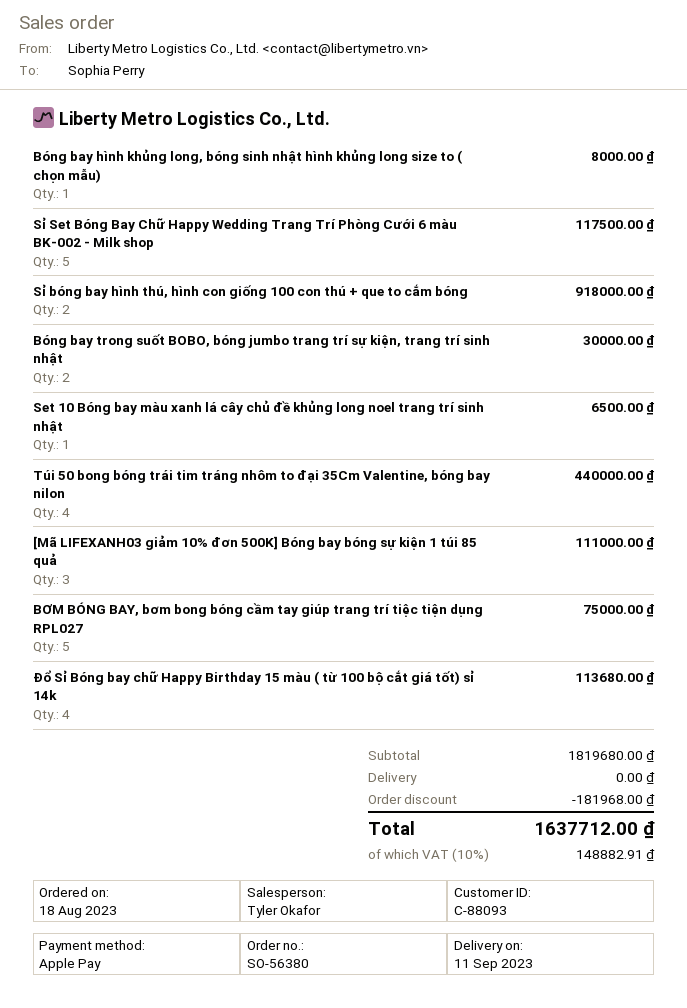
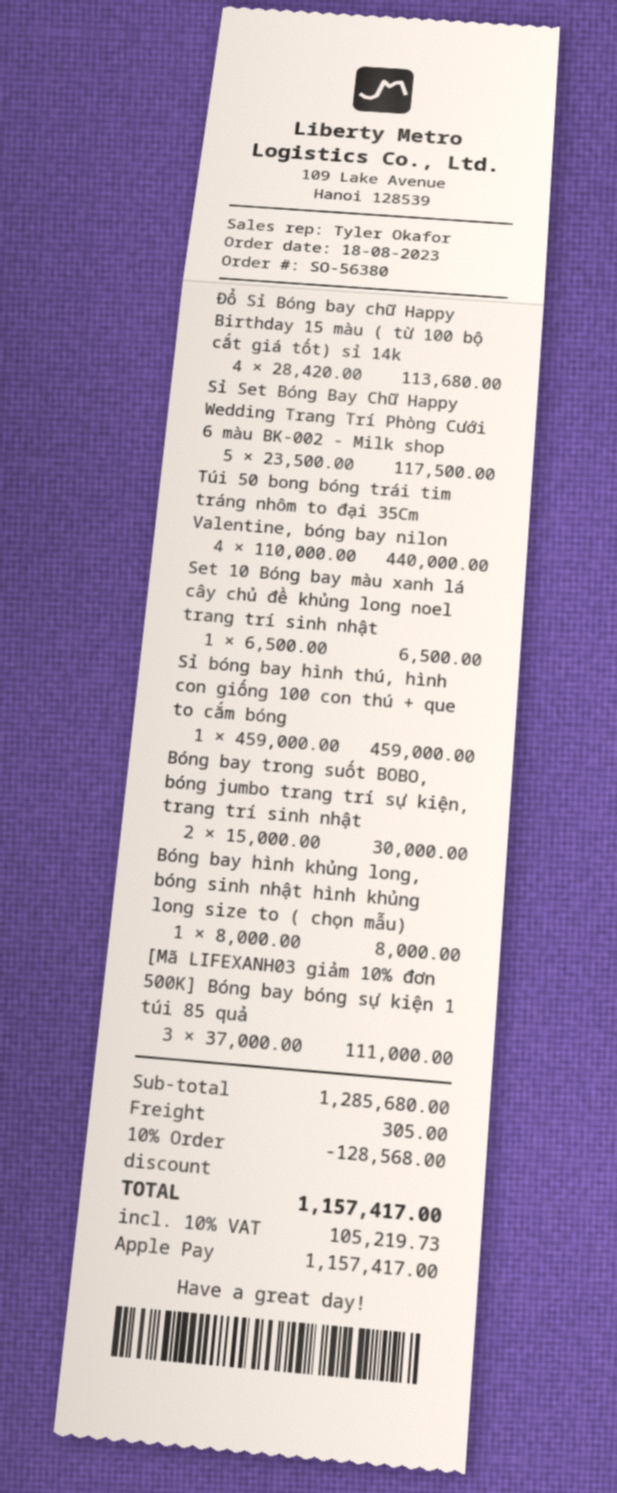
Sỉ bóng bay hình thú, hình con giống 100 con thú + que to cắm bóng: 2 for 918000.00 -> 1 for 459000.00
BƠM BÓNG BAY, bơm bong bóng cầm tay giúp trang trí tiệc tiện dụng RPL027: 5 for 75000.00 -> none
subtotal: 1819680.00 -> 1285680.00
discount: 181968.00 -> 128568.00
shipping: 0.00 -> 305.00
tax: 10% = 148882.91 -> 10% = 105219.73
total: 1637712.00 -> 1157417.00

